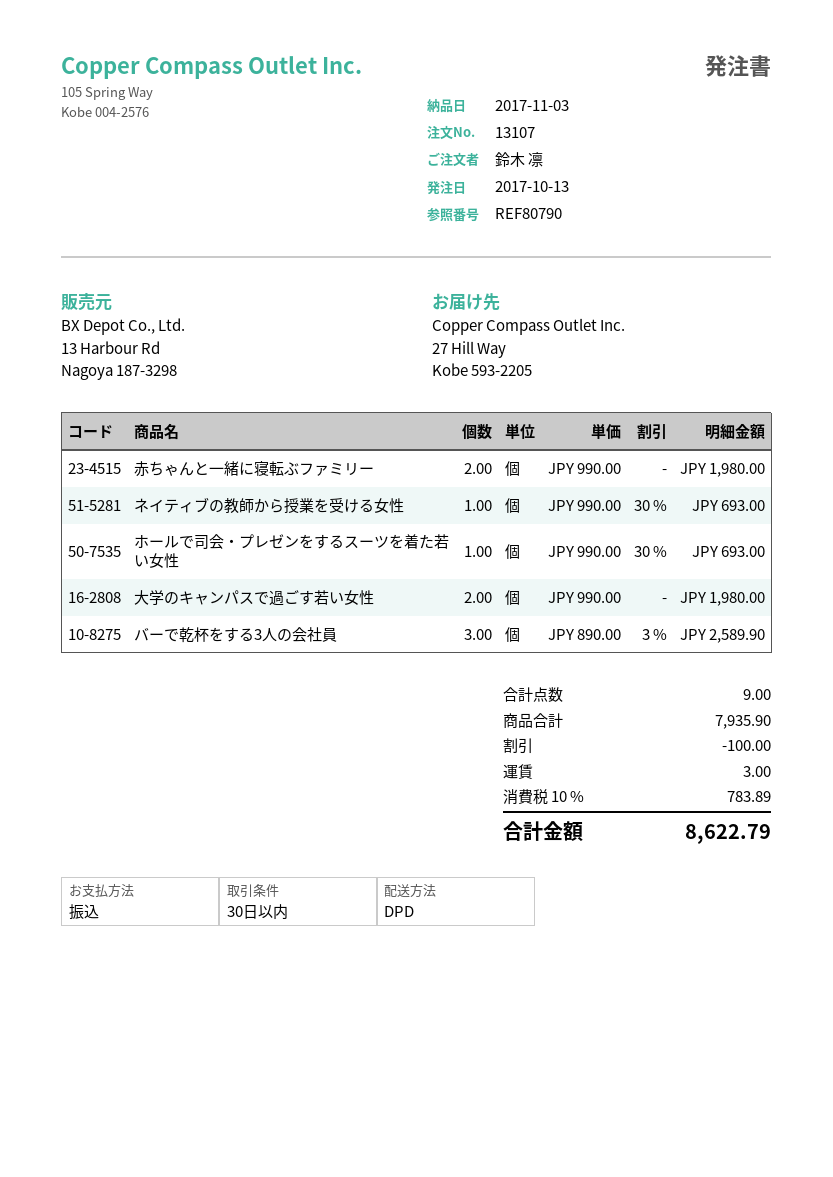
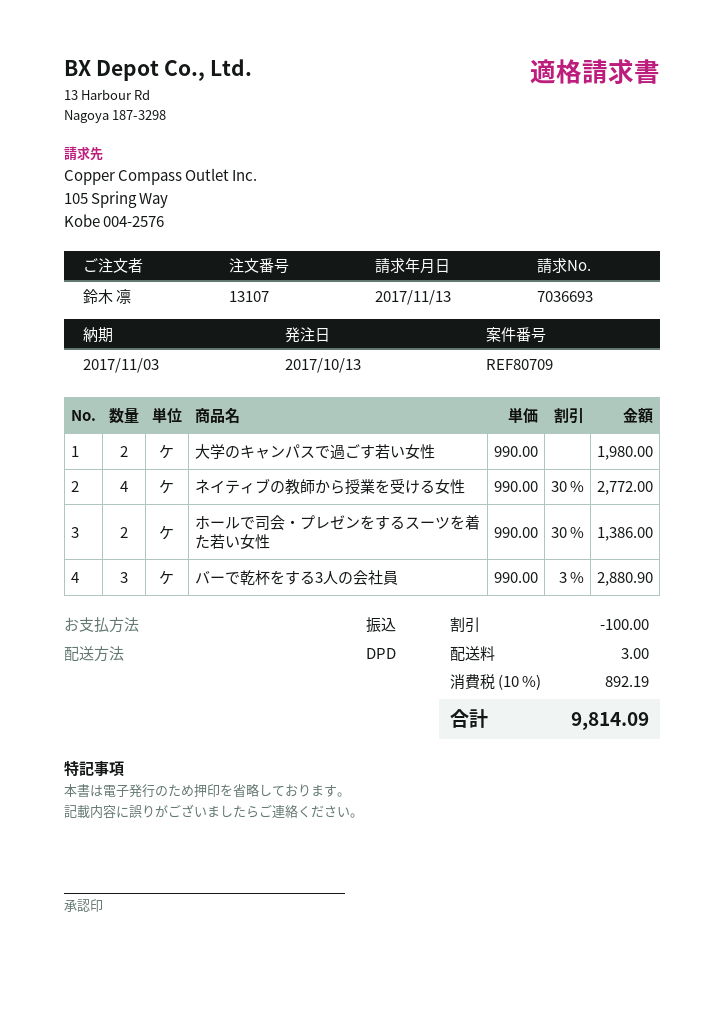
reference: REF80790 -> REF80709
赤ちゃんと一緒に寝転ぶファミリー: 2 x 990.00 = 1980.00 -> none
ネイティブの教師から授業を受ける女性: 1 x 990.00 - 30% = 693.00 -> 4 x 990.00 - 30% = 2772.00
ホールで司会・プレゼンをするスーツを着た若い女性: 1 x 990.00 - 30% = 693.00 -> 2 x 990.00 - 30% = 1386.00
バーで乾杯をする3人の会社員: 3 x 890.00 - 3% = 2589.90 -> 3 x 990.00 - 3% = 2880.90
tax: 10% = 783.89 -> 10% = 892.19
total: 8622.79 -> 9814.09

